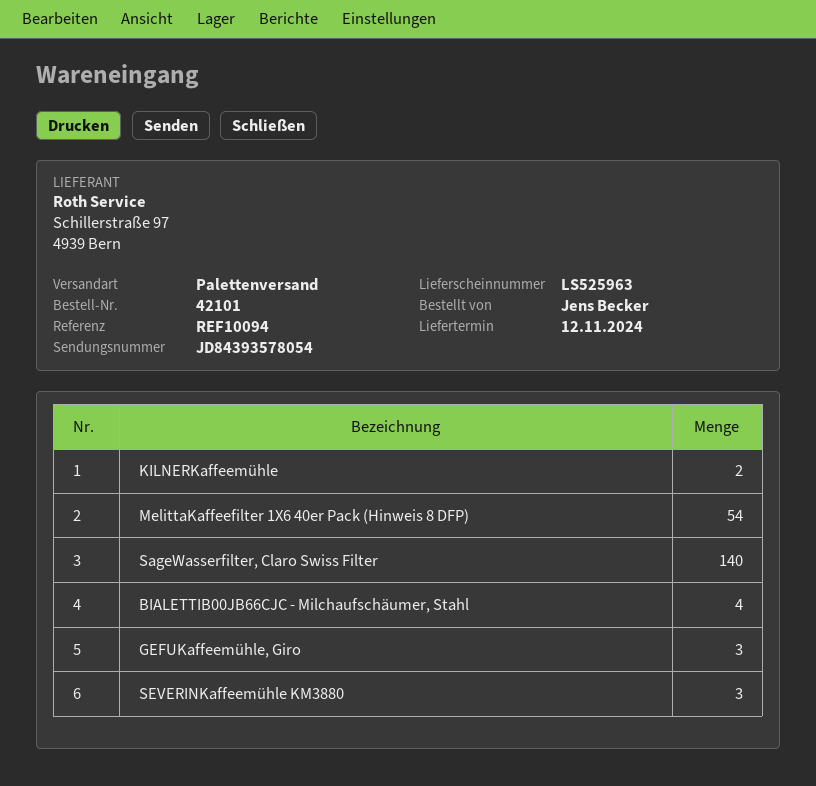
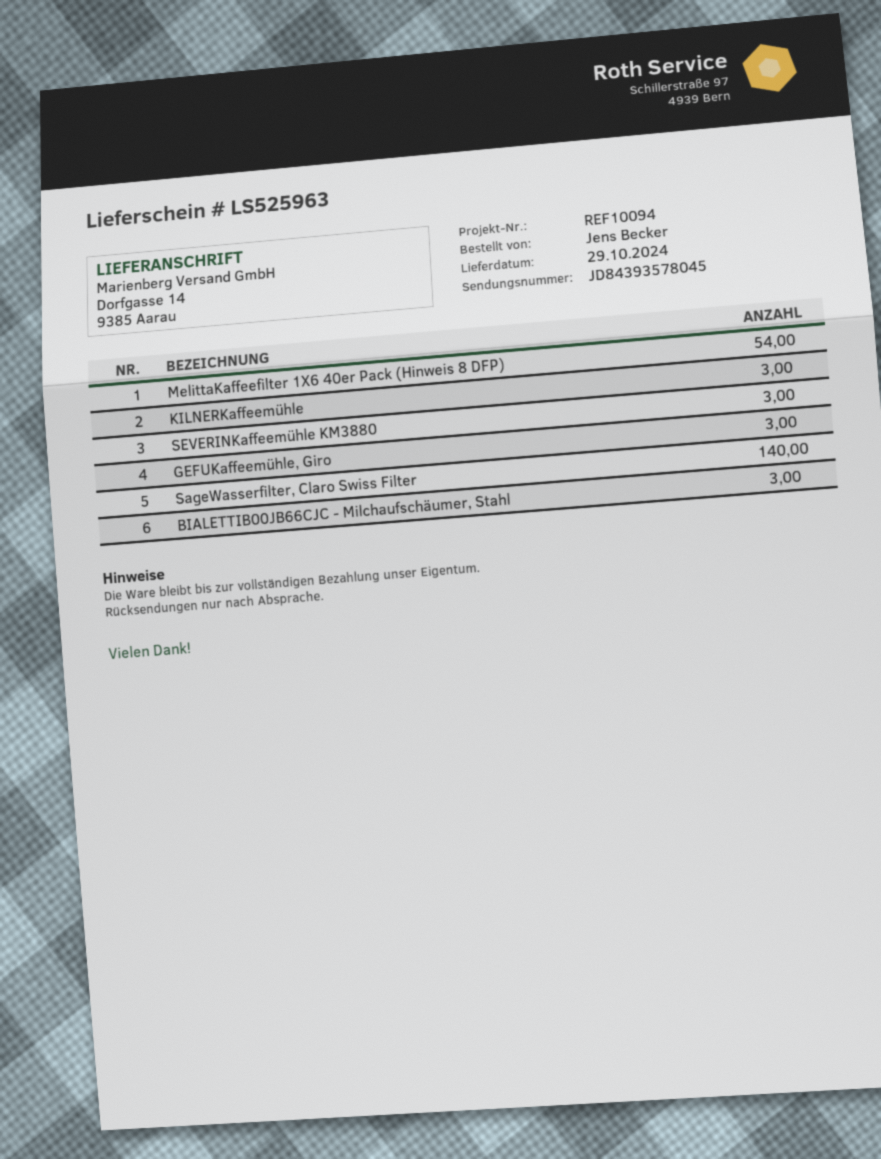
delivery date: 2024-11-12 -> 2024-10-29
tracking number: JD84393578054 -> JD84393578045
KILNERKaffeemühle: 2 -> 3
BIALETTIB00JB66CJC - Milchaufschäumer, Stahl: 4 -> 3

